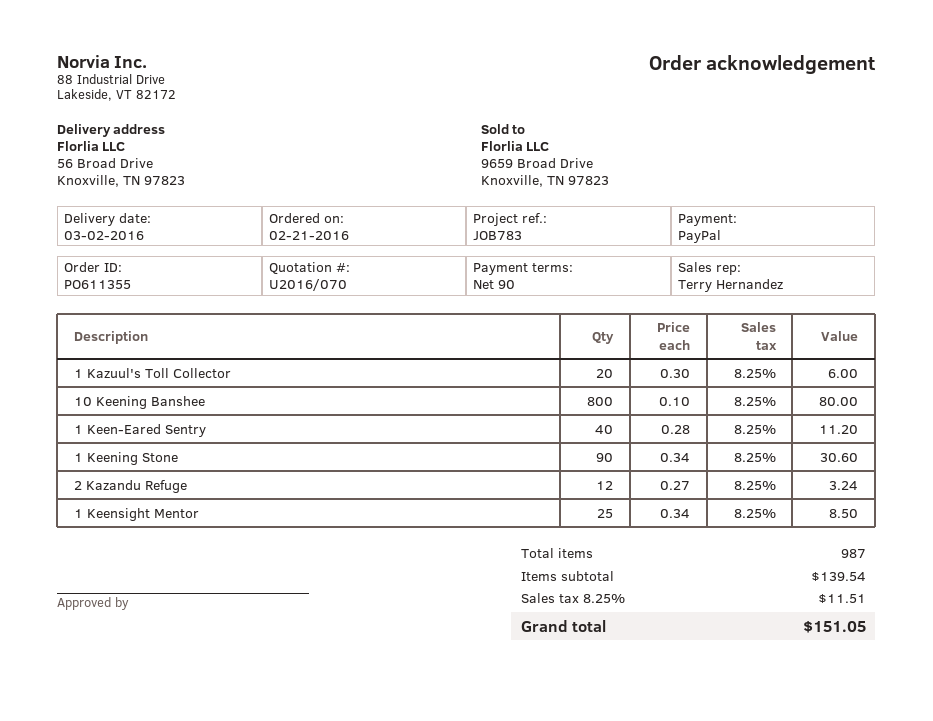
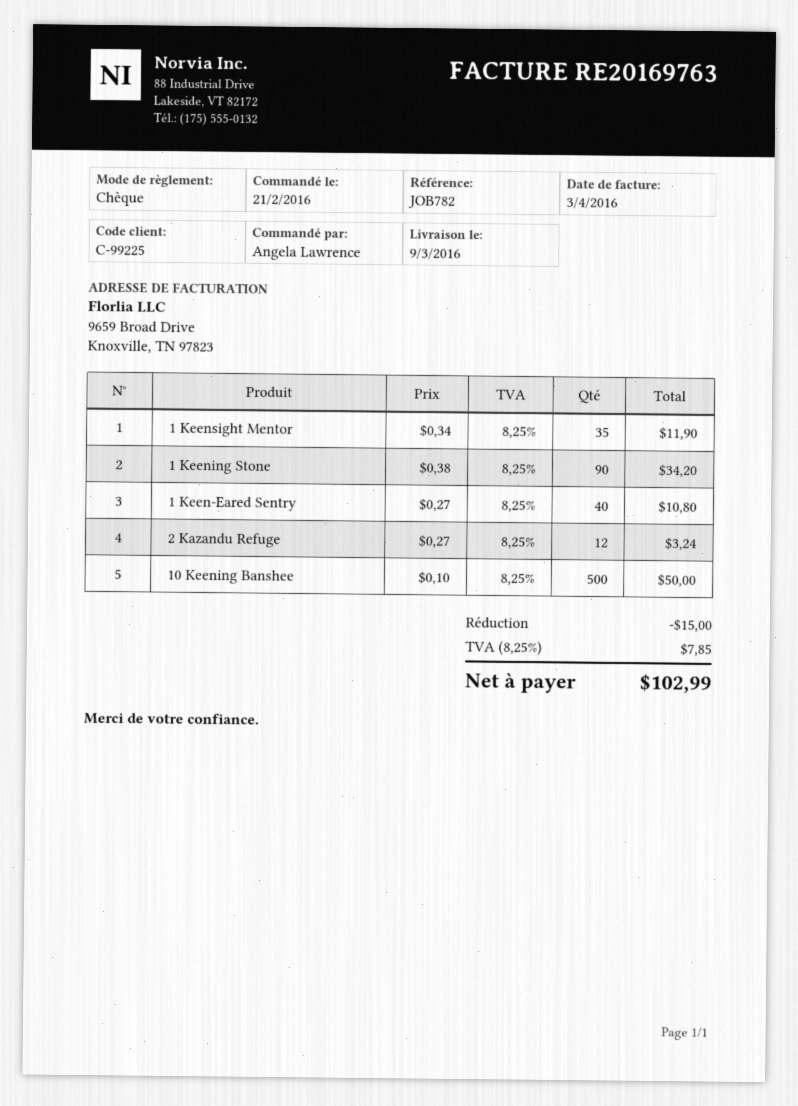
delivery date: 2016-03-02 -> 2016-03-09
reference: JOB783 -> JOB782
payment method: PayPal -> cheque
1 Kazuul's Toll Collector: 20 x 0.30 = 6.00 -> none
10 Keening Banshee: 800 x 0.10 = 80.00 -> 500 x 0.10 = 50.00
1 Keen-Eared Sentry: 40 x 0.28 = 11.20 -> 40 x 0.27 = 10.80
1 Keening Stone: 90 x 0.34 = 30.60 -> 90 x 0.38 = 34.20
1 Keensight Mentor: 25 x 0.34 = 8.50 -> 35 x 0.34 = 11.90
discount: none -> 15.00
tax: 8.25% = 11.51 -> 8.25% = 7.85
total: 151.05 -> 102.99

